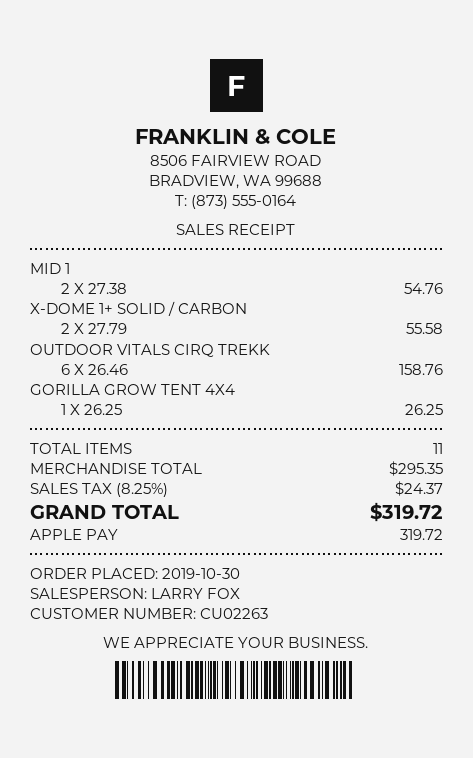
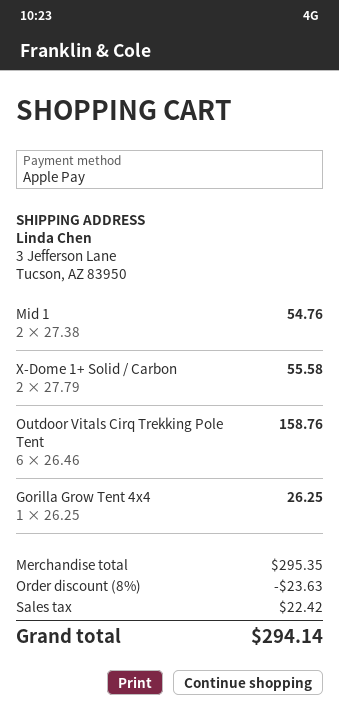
discount: none -> 8% = 23.63
tax: 24.37 -> 22.42
total: 319.72 -> 294.14

